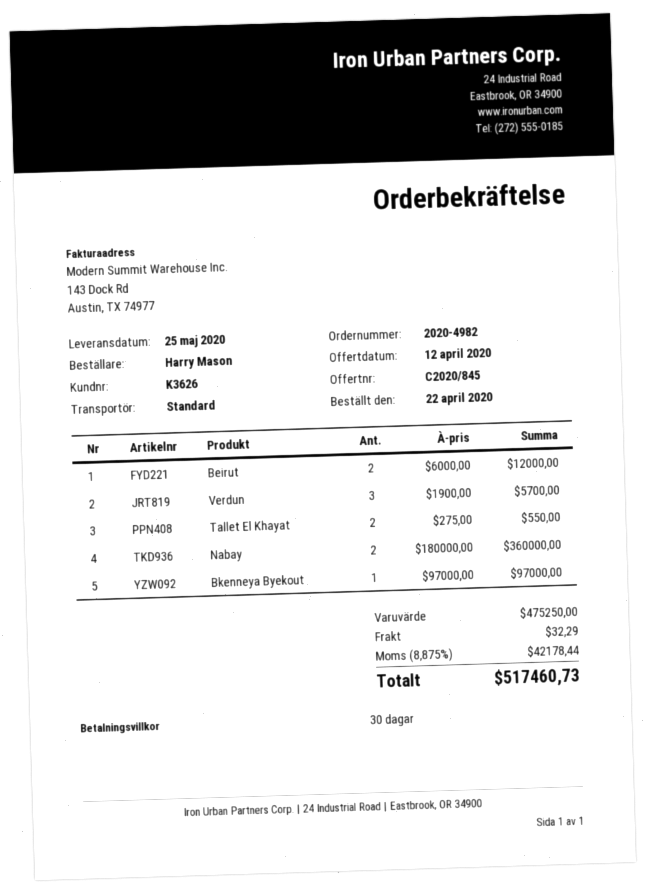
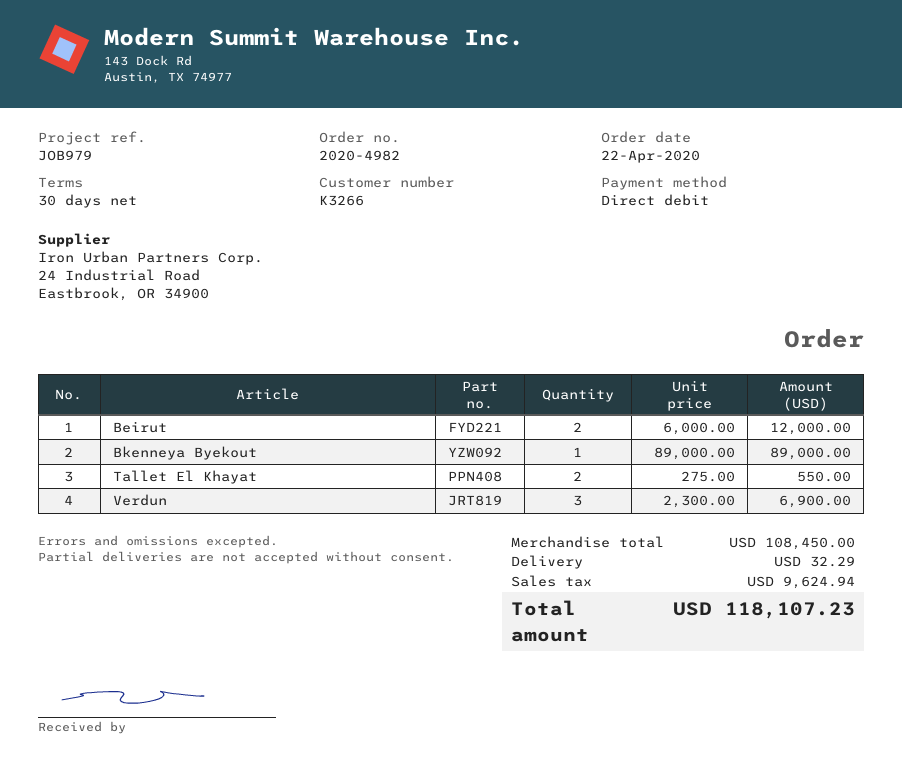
customer number: K3626 -> K3266
Verdun: 3 x 1900.00 = 5700.00 -> 3 x 2300.00 = 6900.00
Nabay: 2 x 180000.00 = 360000.00 -> none
Bkenneya Byekout: 1 x 97000.00 = 97000.00 -> 1 x 89000.00 = 89000.00
subtotal: 475250.00 -> 108450.00
tax: 42178.44 -> 9624.94
total: 517460.73 -> 118107.23

